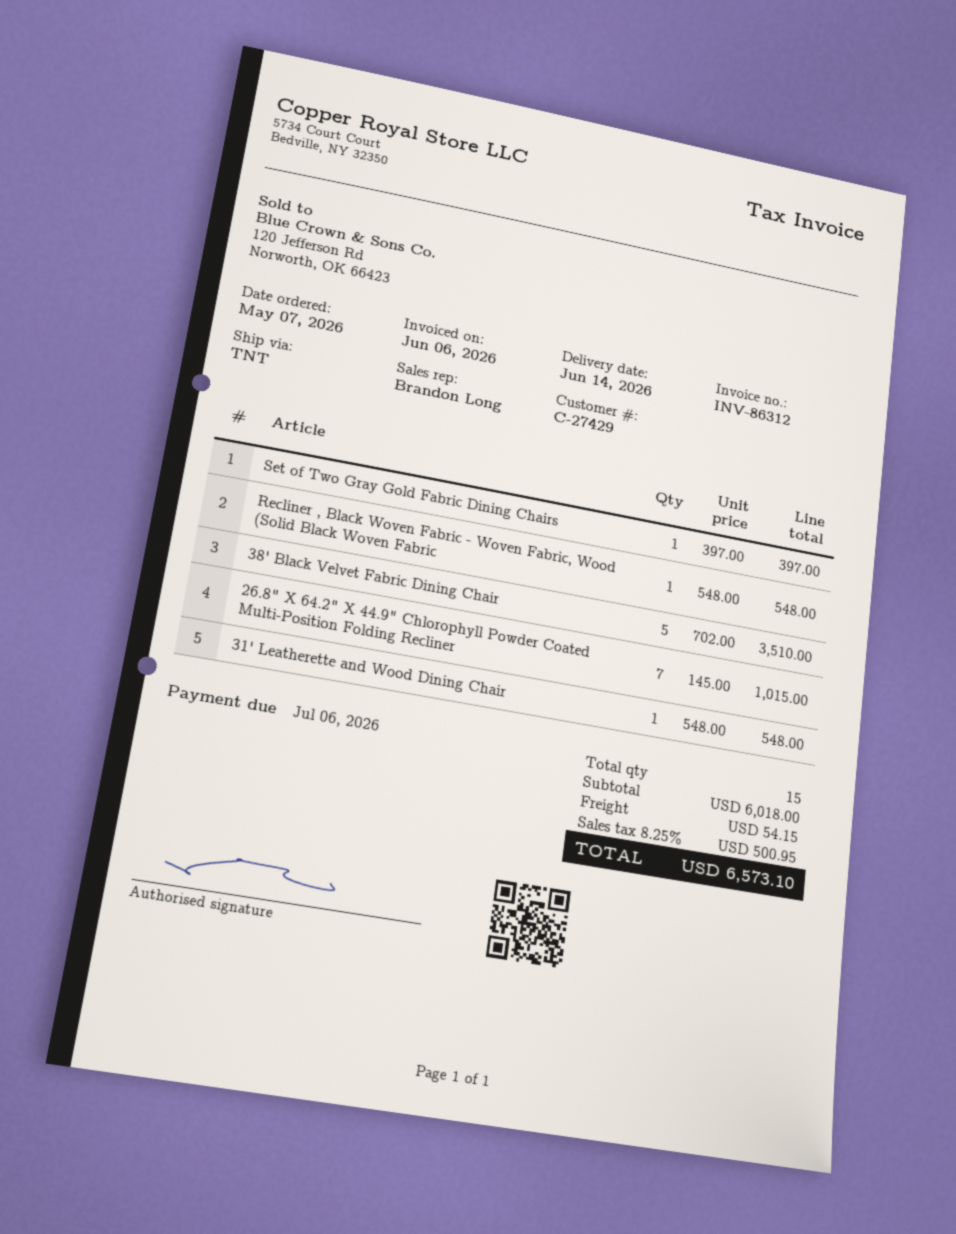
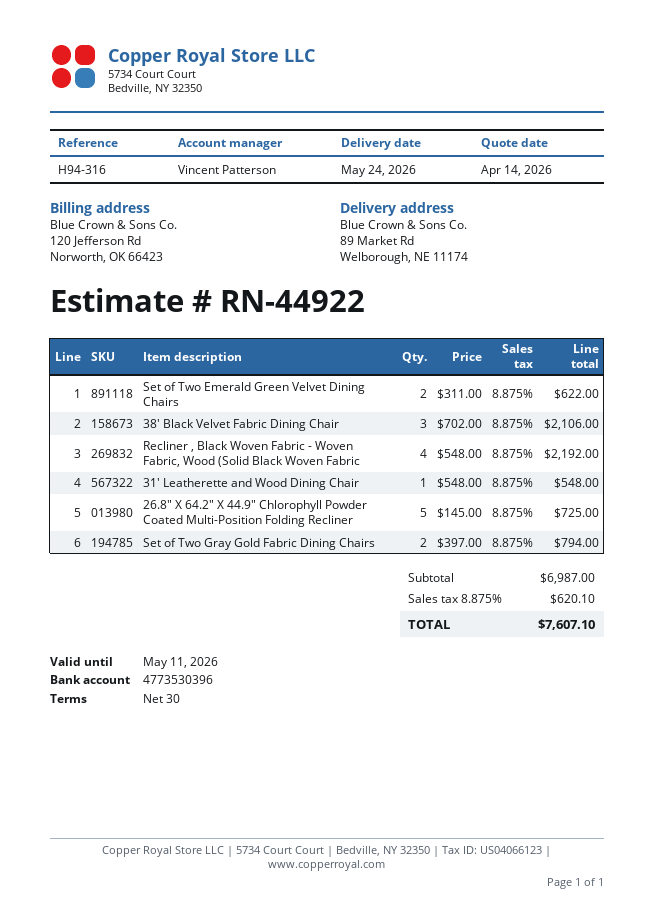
delivery date: 2026-06-14 -> 2026-05-24
sales rep: Brandon Long -> Vincent Patterson
Set of Two Gray Gold Fabric Dining Chairs: 1 x 397.00 = 397.00 -> 2 x 397.00 = 794.00
Recliner , Black Woven Fabric - Woven Fabric, Wood (Solid Black Woven Fabric: 1 x 548.00 = 548.00 -> 4 x 548.00 = 2192.00
38' Black Velvet Fabric Dining Chair: 5 x 702.00 = 3510.00 -> 3 x 702.00 = 2106.00
26.8" X 64.2" X 44.9" Chlorophyll Powder Coated Multi-Position Folding Recliner: 7 x 145.00 = 1015.00 -> 5 x 145.00 = 725.00
Set of Two Emerald Green Velvet Dining Chairs: none -> 2 x 311.00 = 622.00
subtotal: 6018.00 -> 6987.00
shipping: 54.15 -> none
tax: 8.25% = 500.95 -> 8.875% = 620.10
total: 6573.10 -> 7607.10

